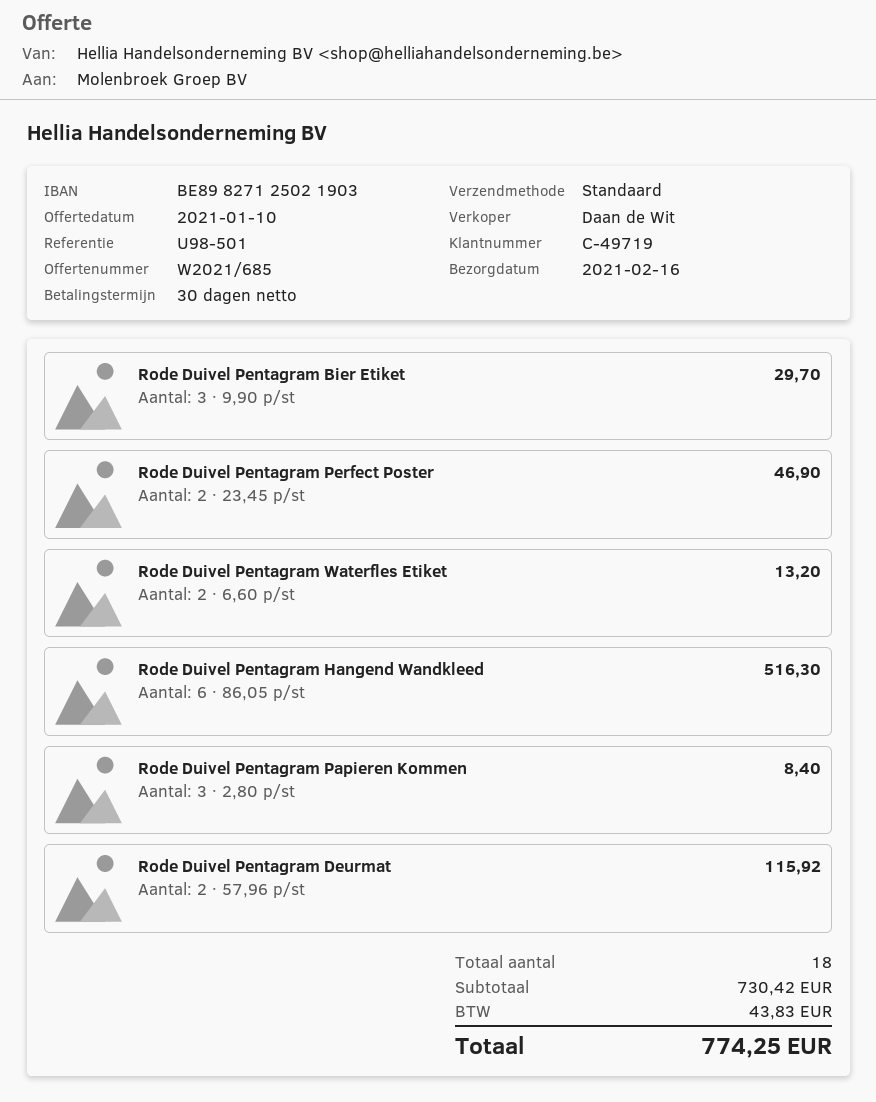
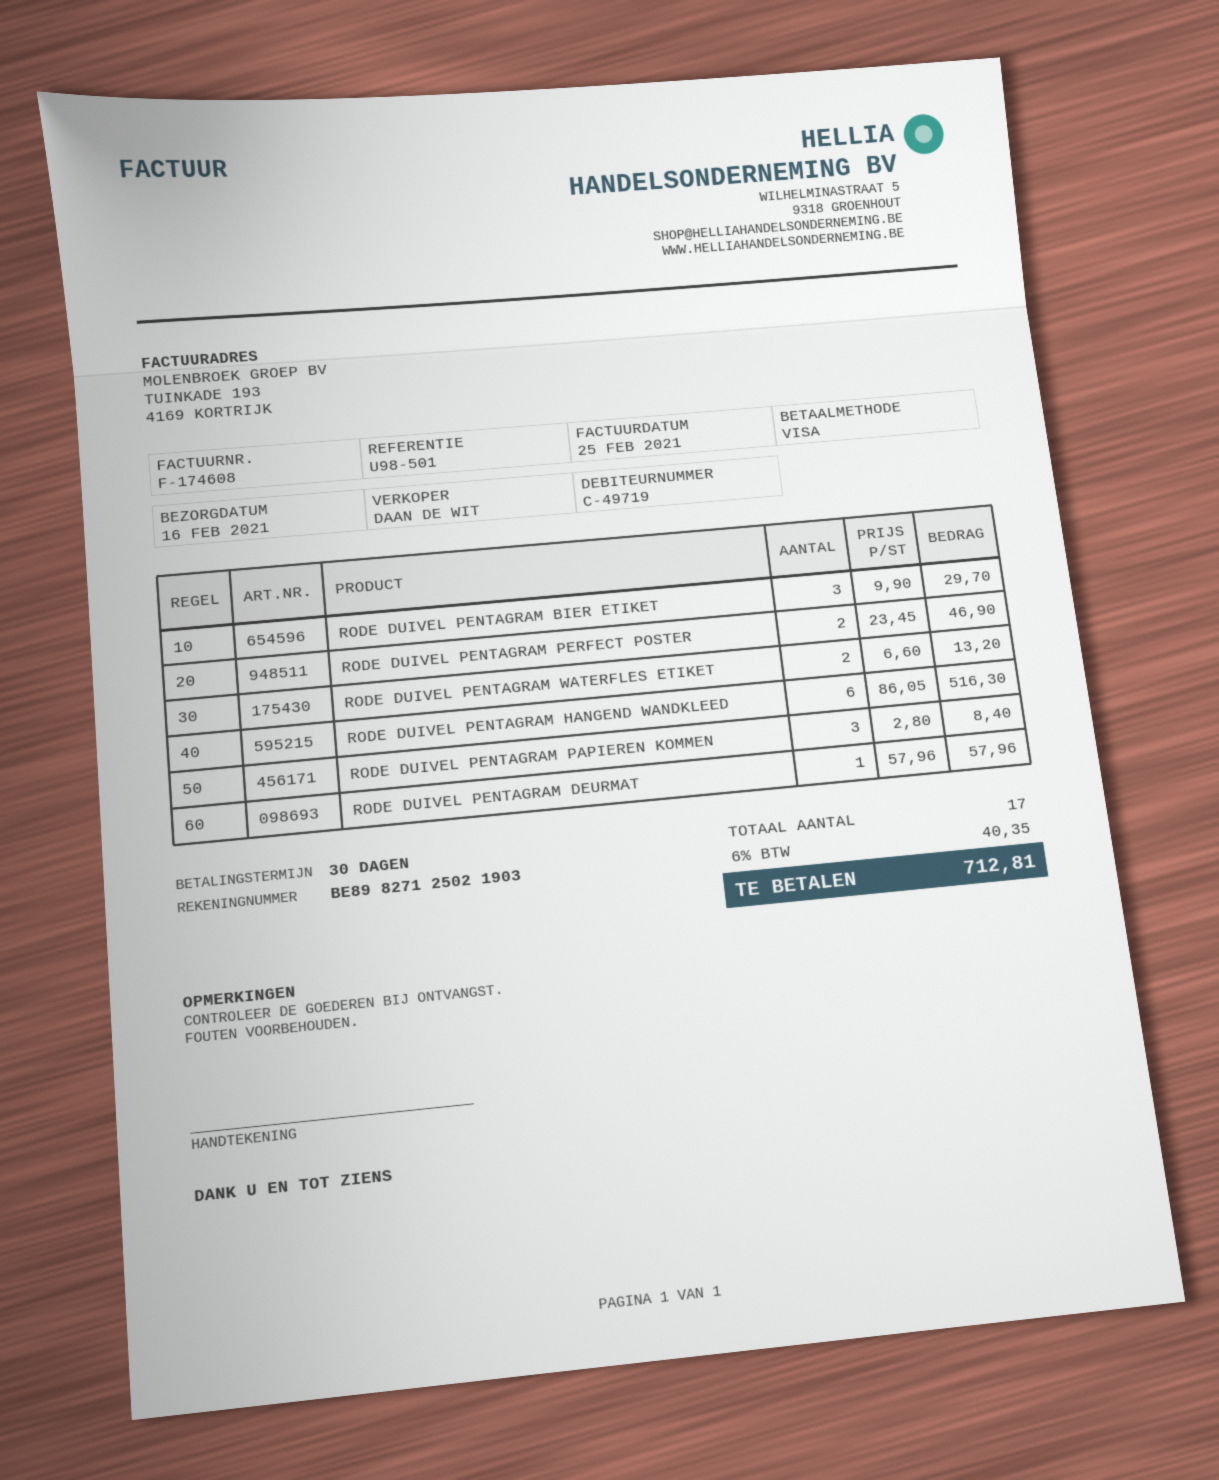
Rode Duivel Pentagram Deurmat: 2 x 57.96 = 115.92 -> 1 x 57.96 = 57.96
total quantity: 18 -> 17
tax: 43.83 -> 40.35
total: 774.25 -> 712.81

